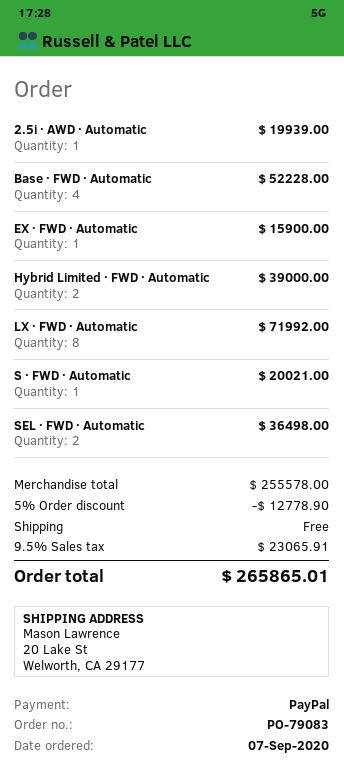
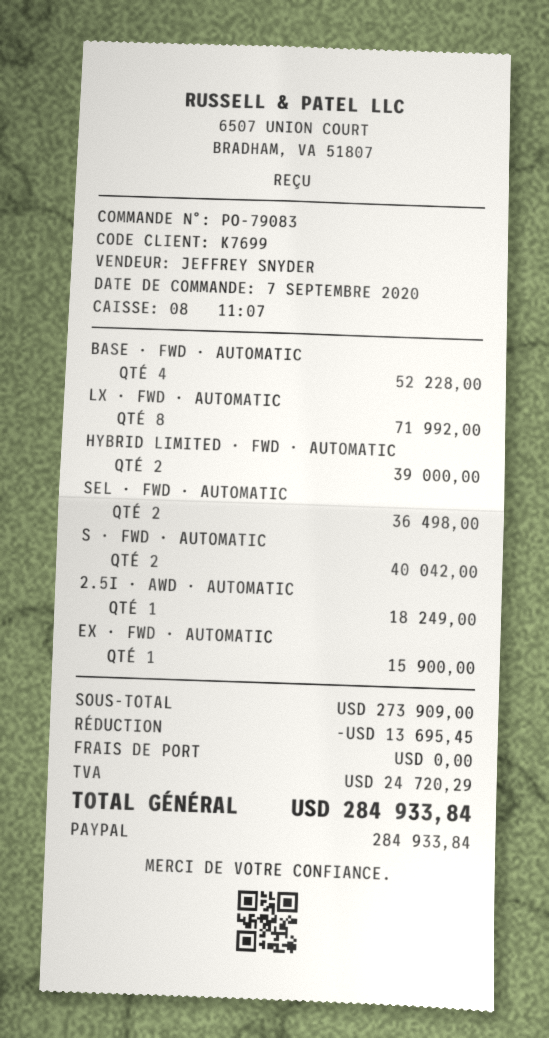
2.5i · AWD · Automatic: 1 for 19939.00 -> 1 for 18249.00
S · FWD · Automatic: 1 for 20021.00 -> 2 for 40042.00
subtotal: 255578.00 -> 273909.00
discount: 12778.90 -> 13695.45
tax: 23065.91 -> 24720.29
total: 265865.01 -> 284933.84

